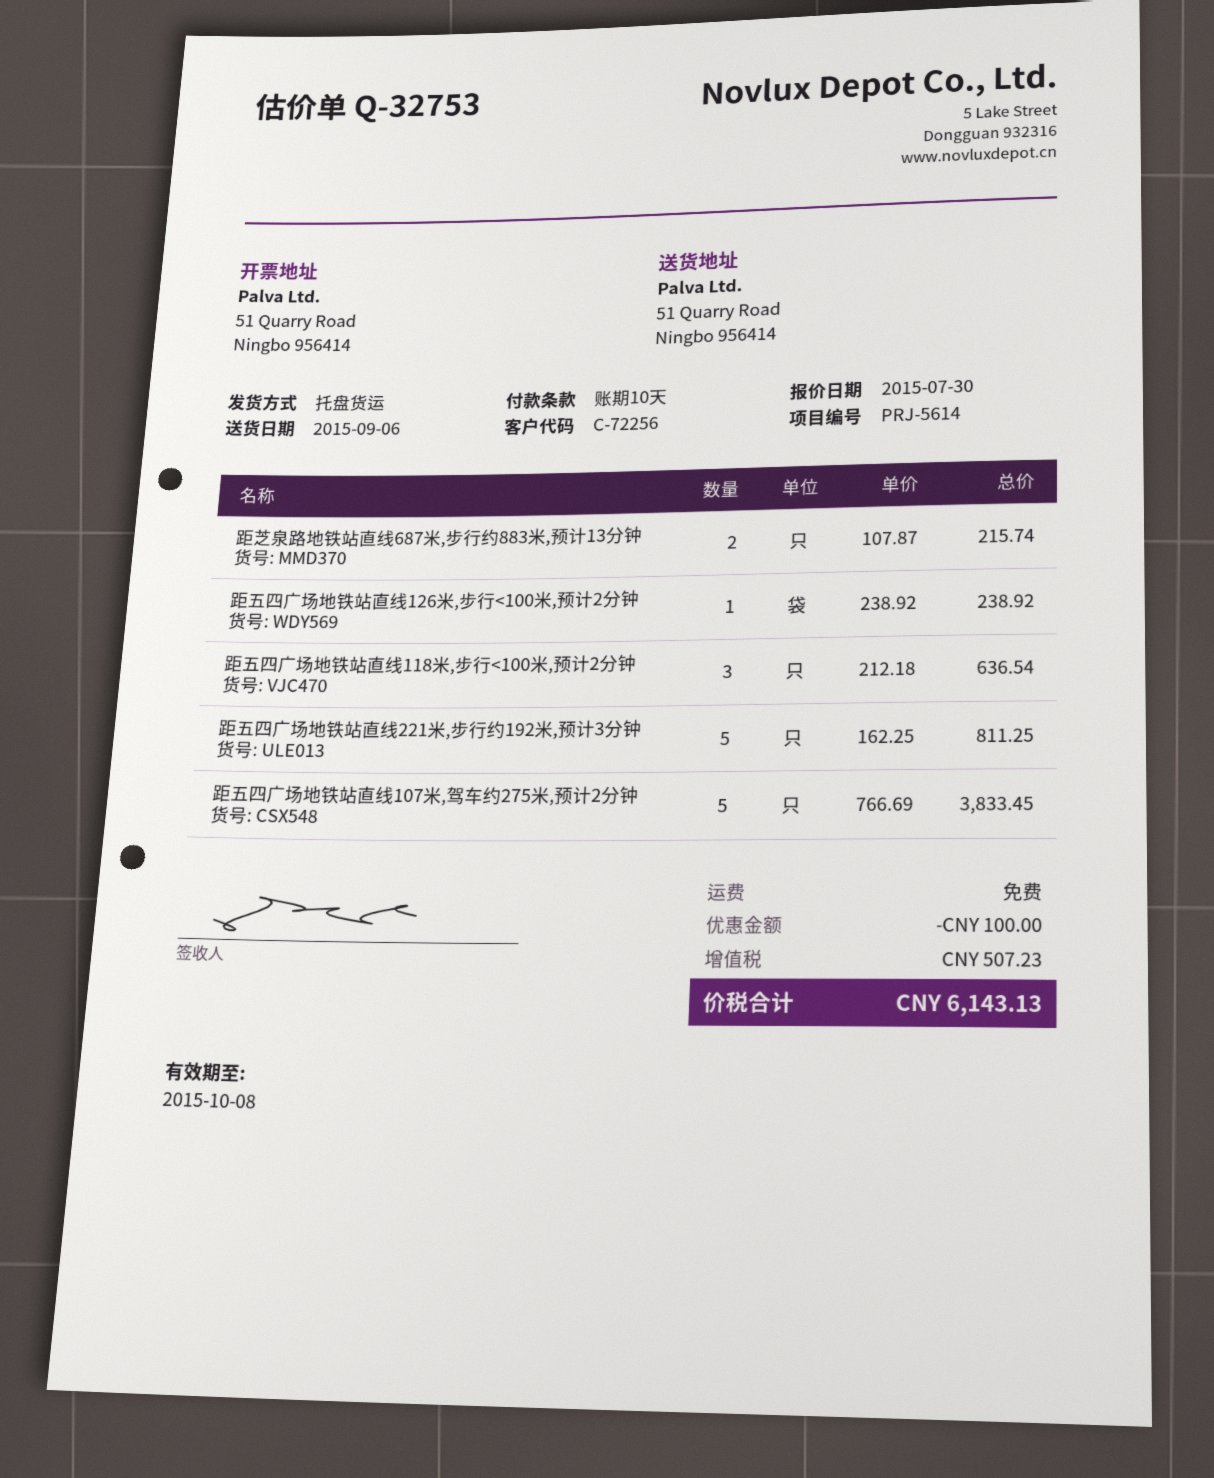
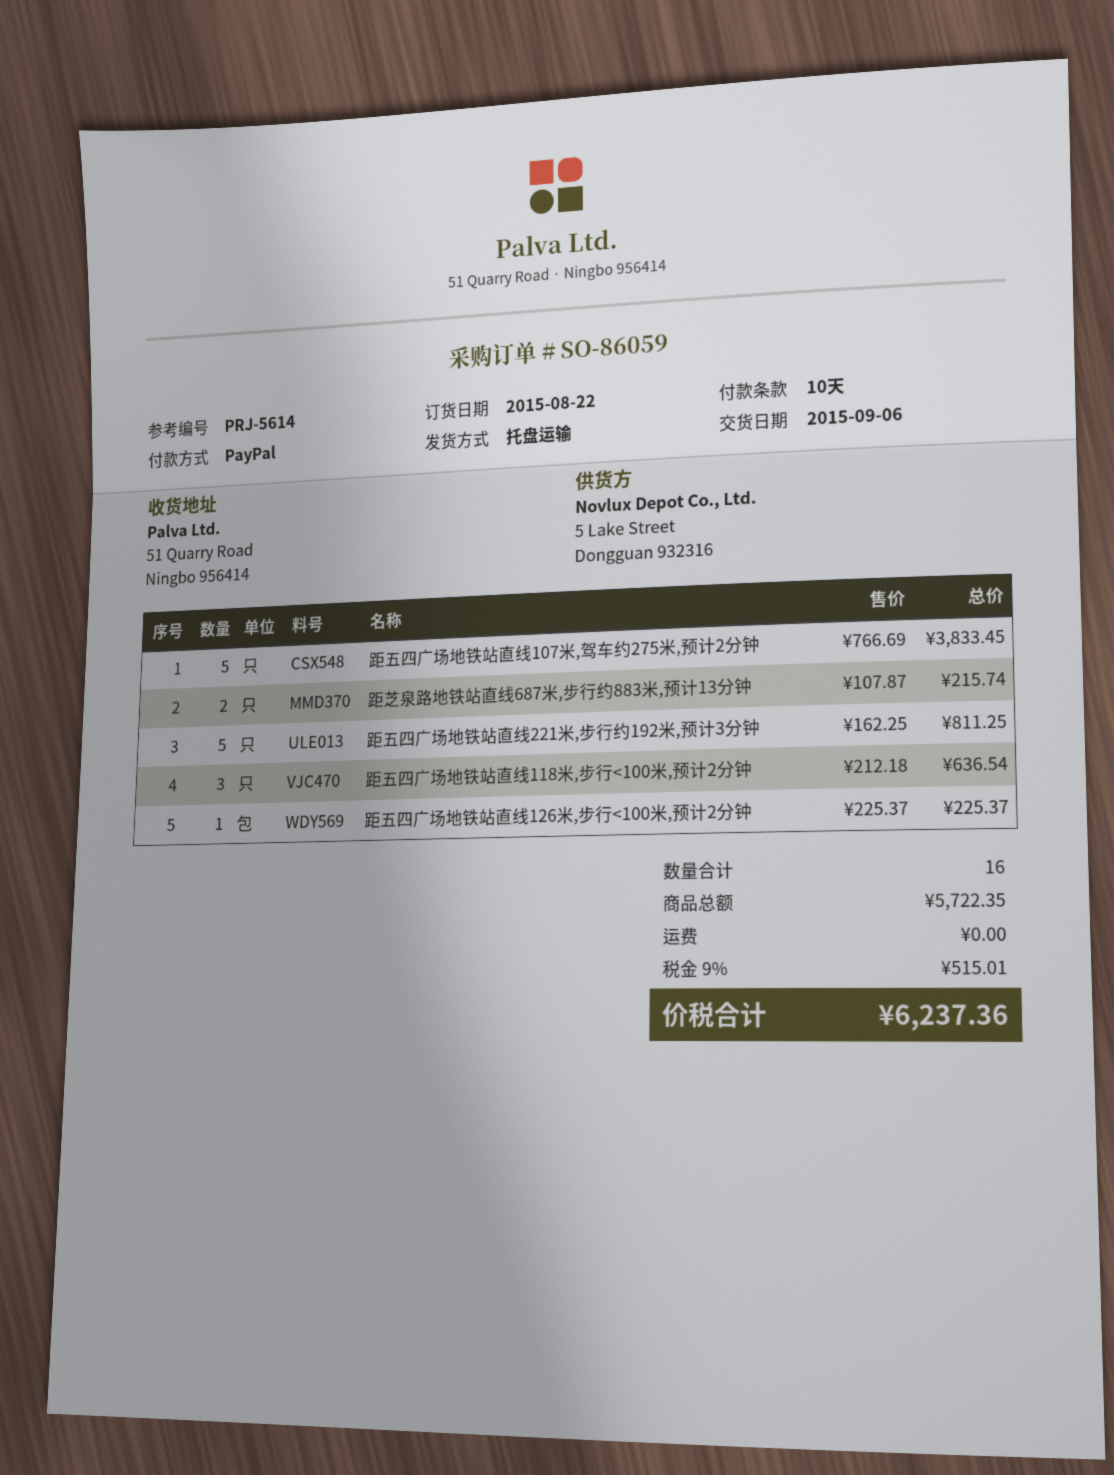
距五四广场地铁站直线126米,步行<100米,预计2分钟: 1 x 238.92 = 238.92 -> 1 x 225.37 = 225.37
discount: 100.00 -> none
tax: 507.23 -> 515.01
total: 6143.13 -> 6237.36

